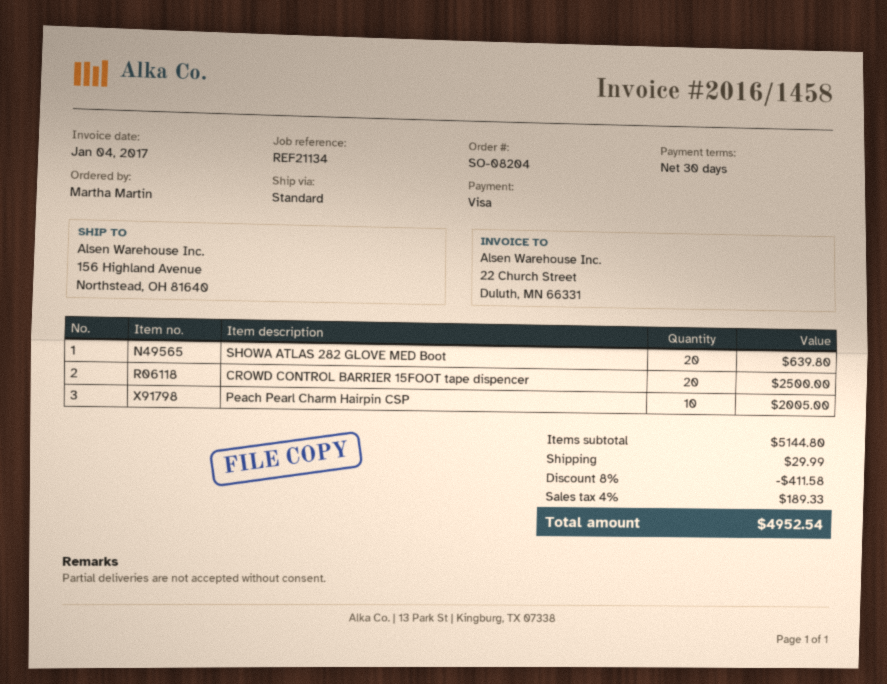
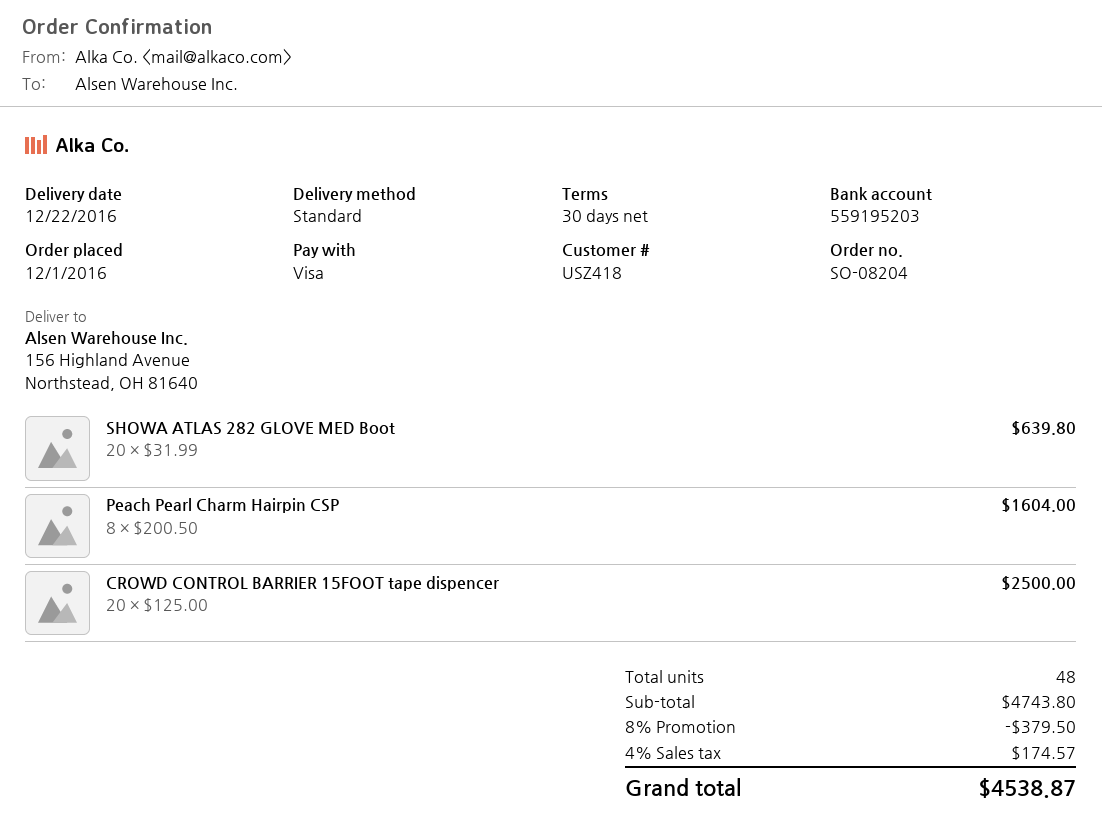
Peach Pearl Charm Hairpin CSP: 10 for 2005.00 -> 8 for 1604.00
subtotal: 5144.80 -> 4743.80
discount: 8% = 411.58 -> 8% = 379.50
shipping: 29.99 -> none
tax: 4% = 189.33 -> 4% = 174.57
total: 4952.54 -> 4538.87

